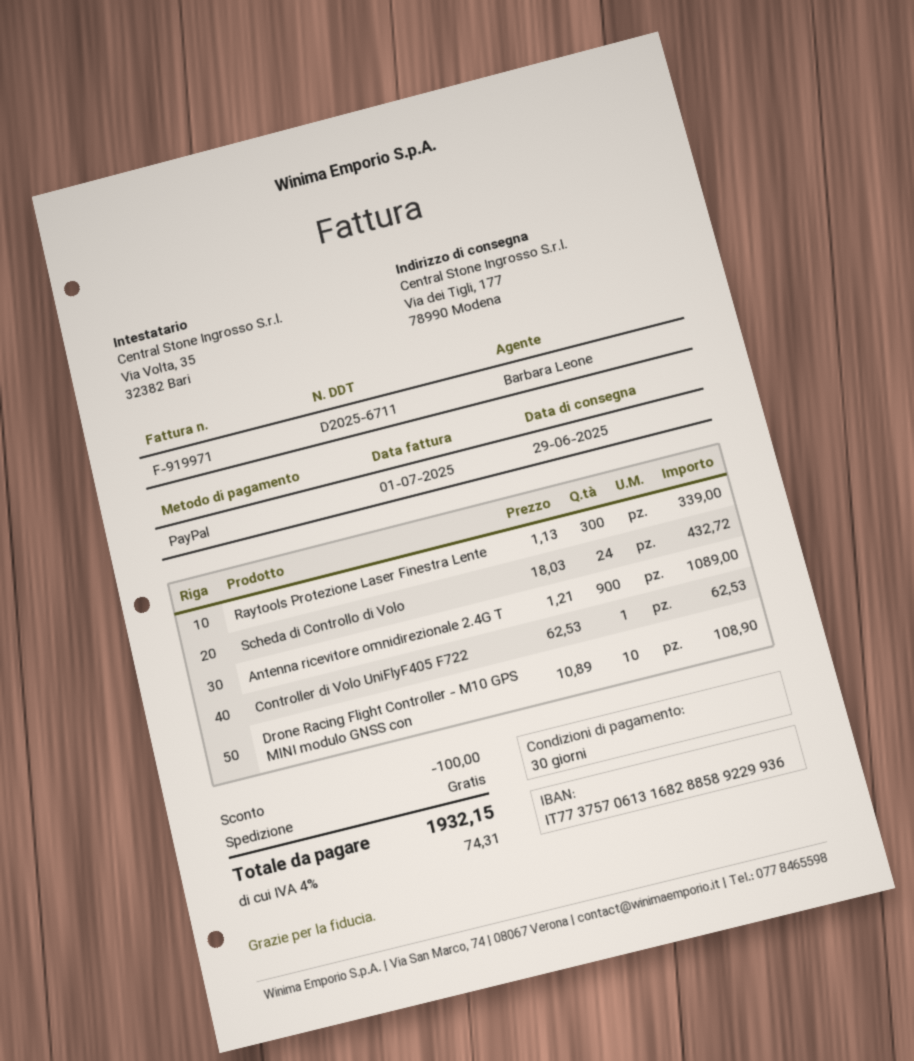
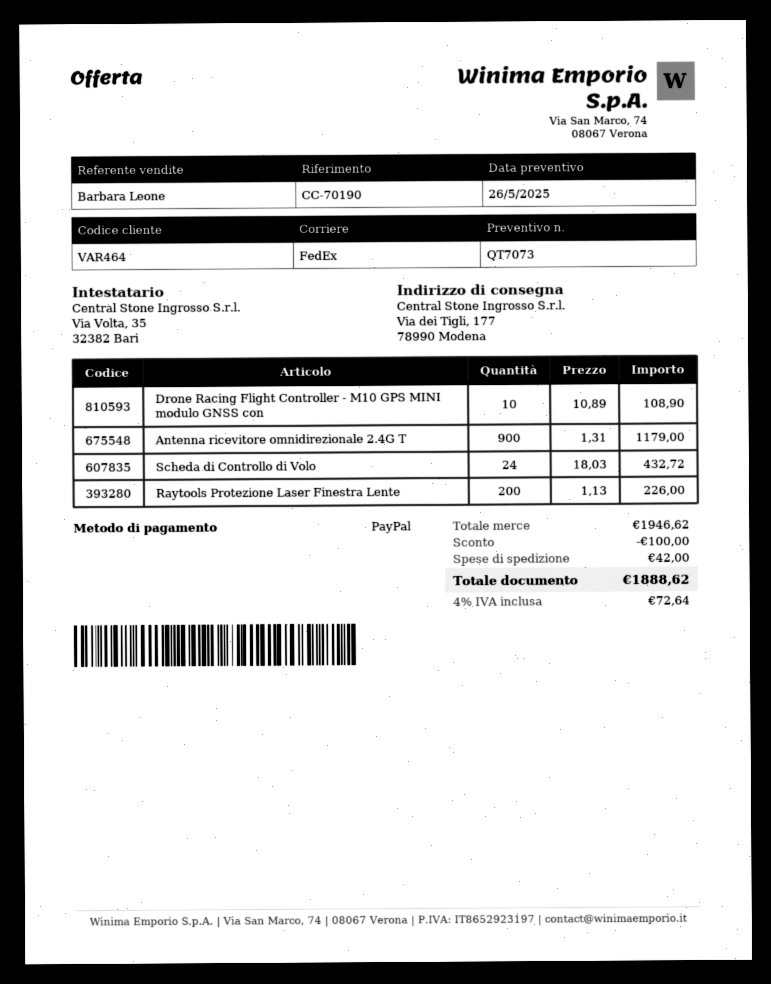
Raytools Protezione Laser Finestra Lente: 300 x 1.13 = 339.00 -> 200 x 1.13 = 226.00
Antenna ricevitore omnidirezionale 2.4G T: 900 x 1.21 = 1089.00 -> 900 x 1.31 = 1179.00
Controller di Volo UniFlyF405 F722: 1 x 62.53 = 62.53 -> none
shipping: 0.00 -> 42.00
tax: 4% = 74.31 -> 4% = 72.64
total: 1932.15 -> 1888.62

